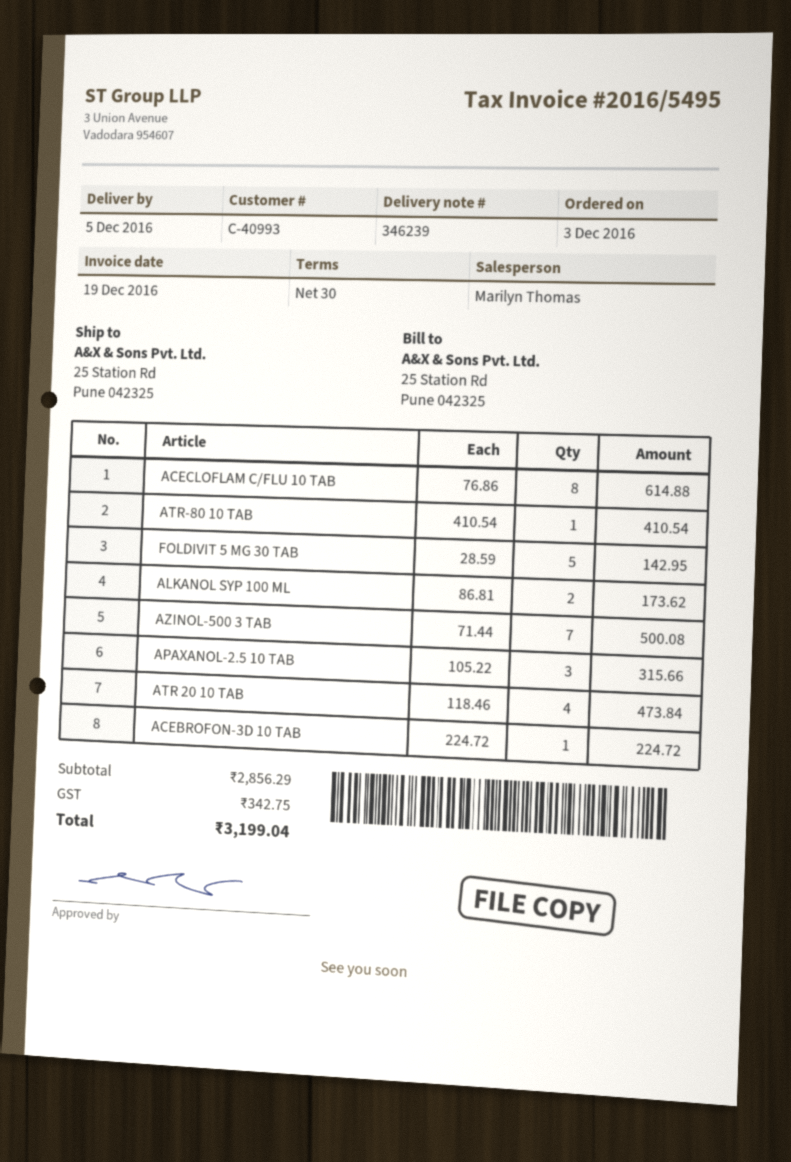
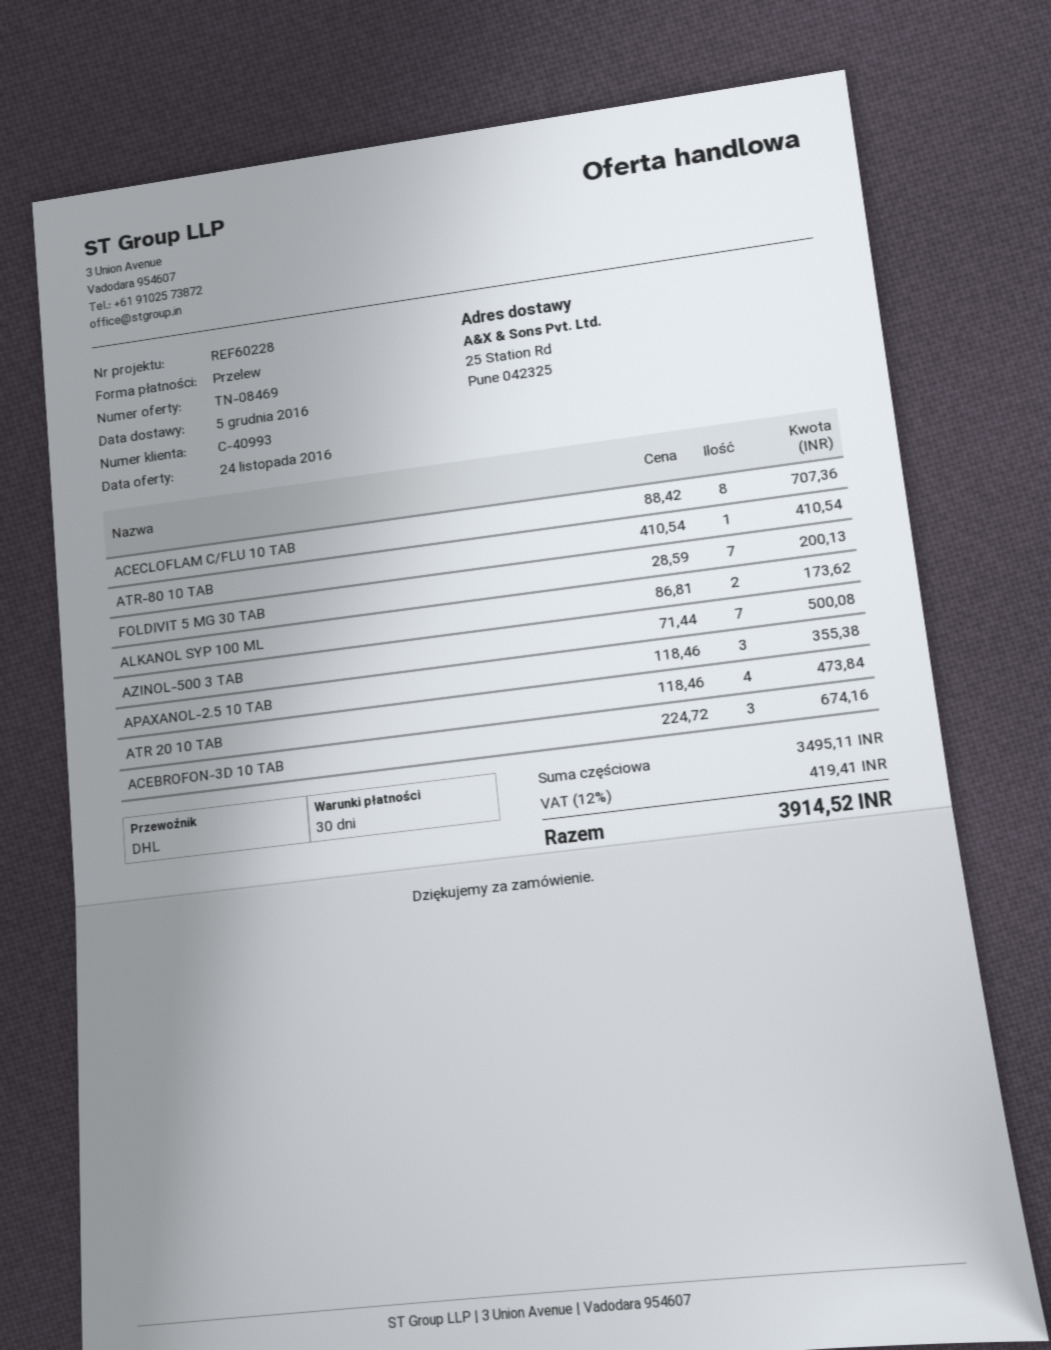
ACECLOFLAM C/FLU 10 TAB: 8 x 76.86 = 614.88 -> 8 x 88.42 = 707.36
FOLDIVIT 5 MG 30 TAB: 5 x 28.59 = 142.95 -> 7 x 28.59 = 200.13
APAXANOL-2.5 10 TAB: 3 x 105.22 = 315.66 -> 3 x 118.46 = 355.38
ACEBROFON-3D 10 TAB: 1 x 224.72 = 224.72 -> 3 x 224.72 = 674.16
subtotal: 2856.29 -> 3495.11
tax: 342.75 -> 419.41
total: 3199.04 -> 3914.52

